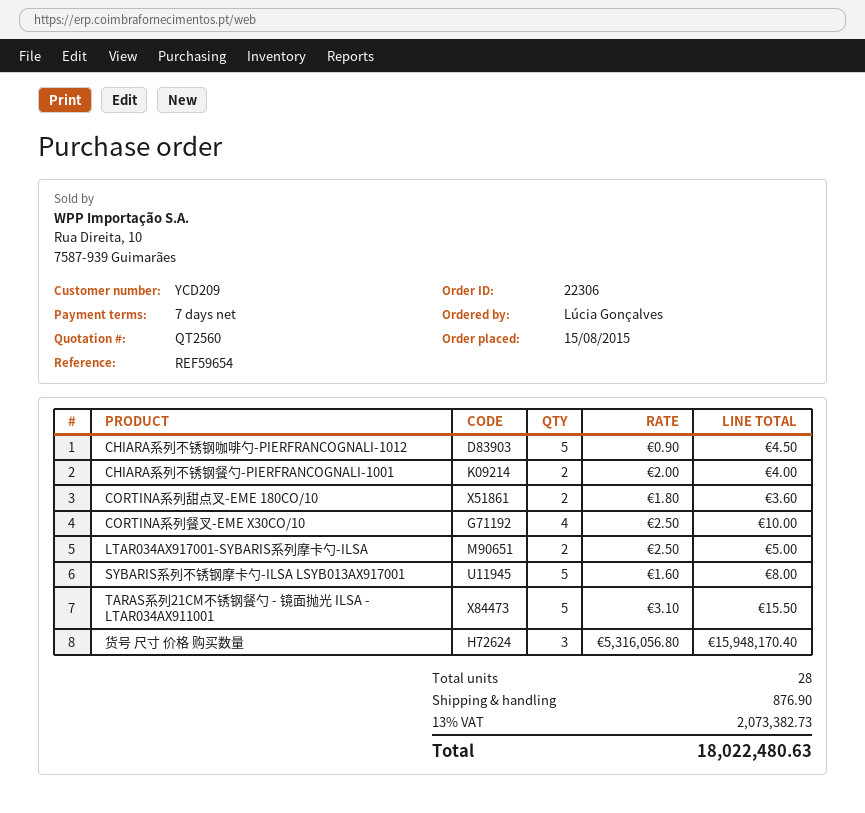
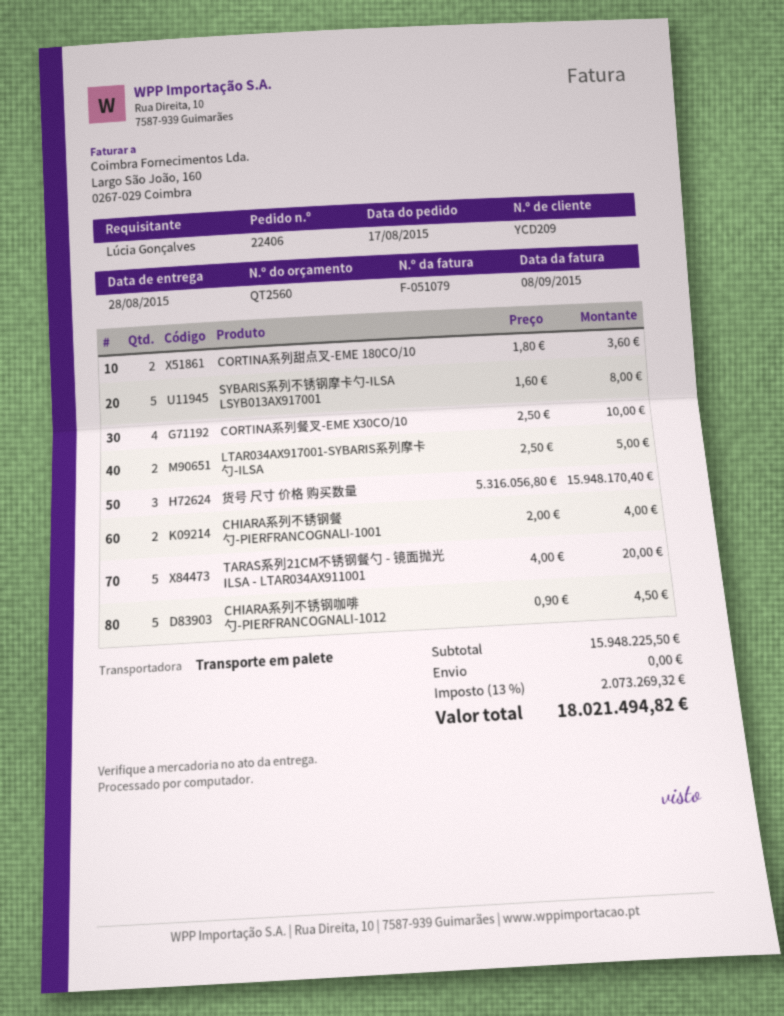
order number: 22306 -> 22406
order date: 2015-08-15 -> 2015-08-17
TARAS系列21CM不锈钢餐勺 - 镜面抛光 ILSA - LTAR034AX911001: 5 x 3.10 = 15.50 -> 5 x 4.00 = 20.00
shipping: 876.90 -> 0.00
tax: 13% = 2073382.73 -> 13% = 2073269.32
total: 18022480.63 -> 18021494.82

